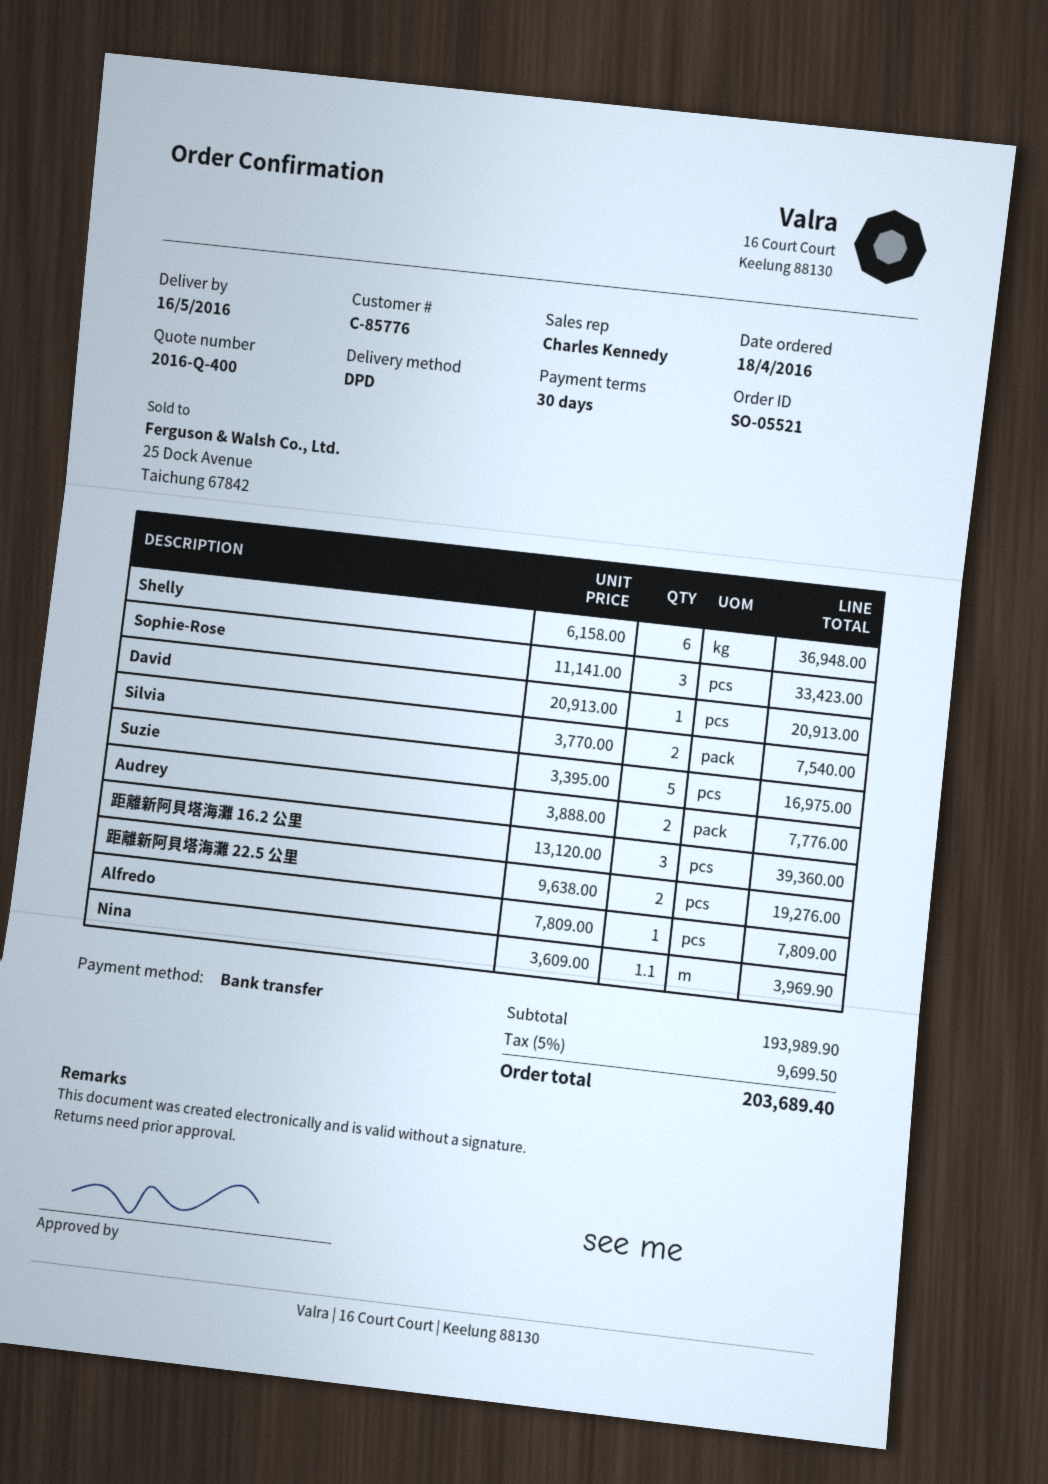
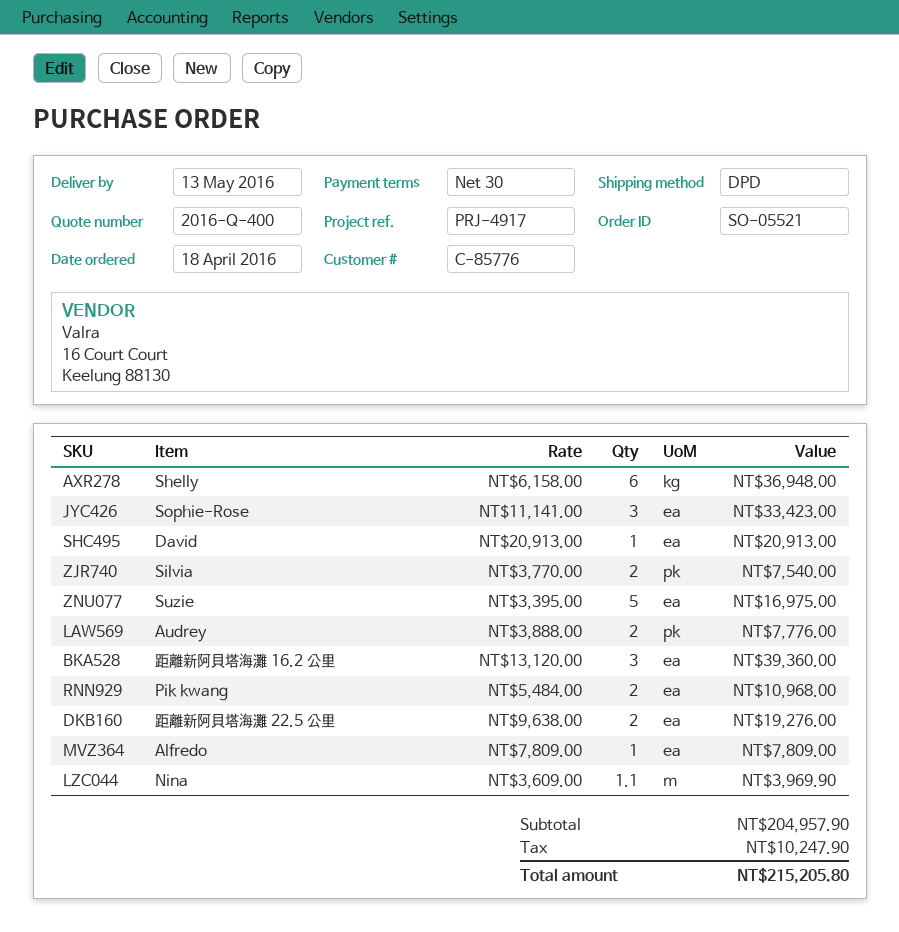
delivery date: 2016-05-16 -> 2016-05-13
Pik kwang: none -> 2 x 5484.00 = 10968.00
subtotal: 193989.90 -> 204957.90
tax: 9699.50 -> 10247.90
total: 203689.40 -> 215205.80

